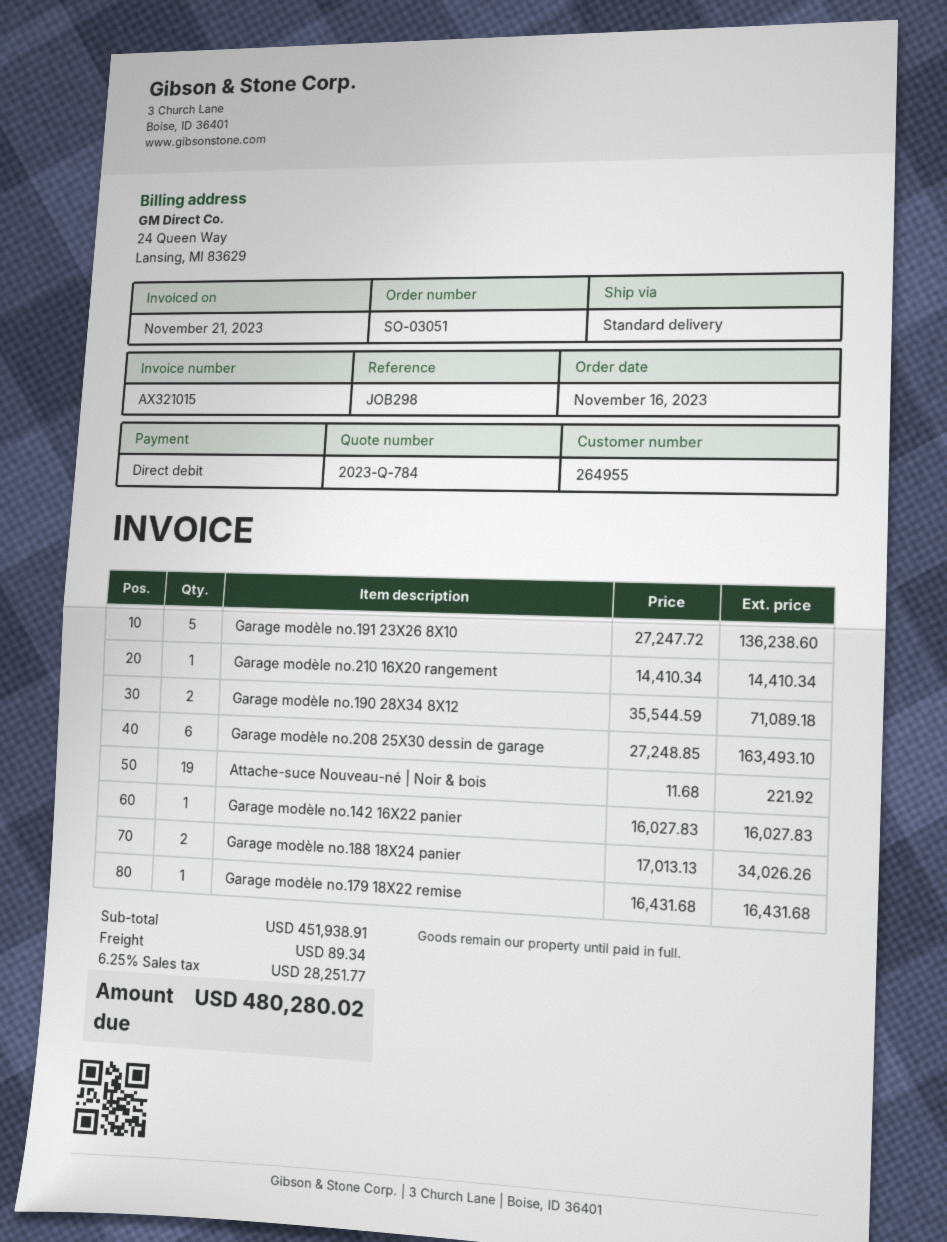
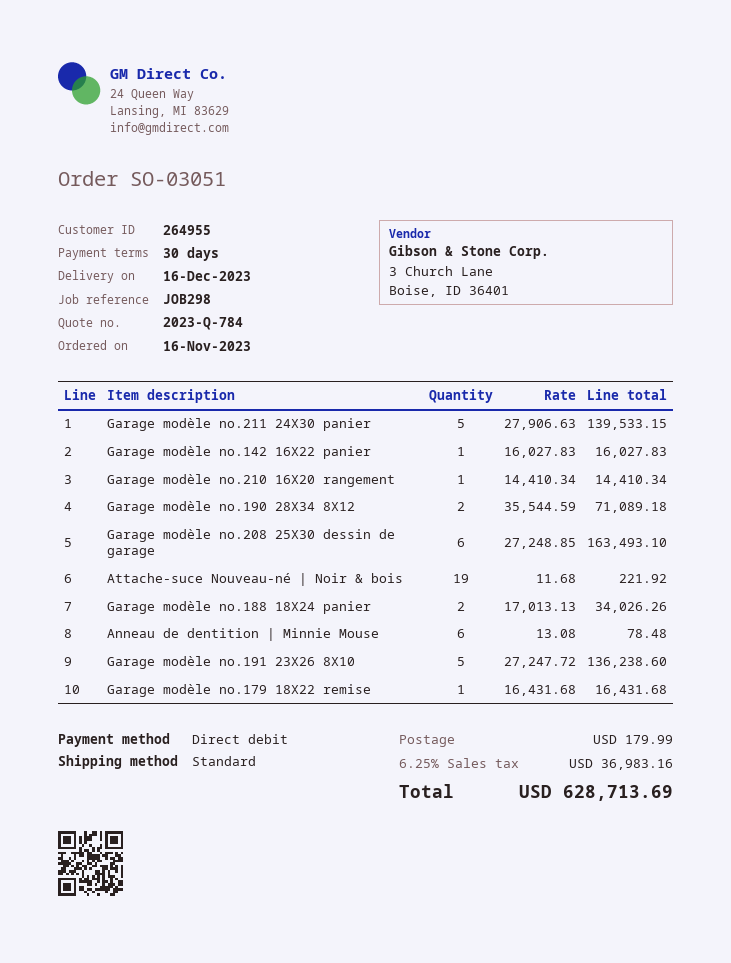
Garage modèle no.211 24X30 panier: none -> 5 x 27906.63 = 139533.15
Anneau de dentition | Minnie Mouse: none -> 6 x 13.08 = 78.48
shipping: 89.34 -> 179.99
tax: 6.25% = 28251.77 -> 6.25% = 36983.16
total: 480280.02 -> 628713.69

